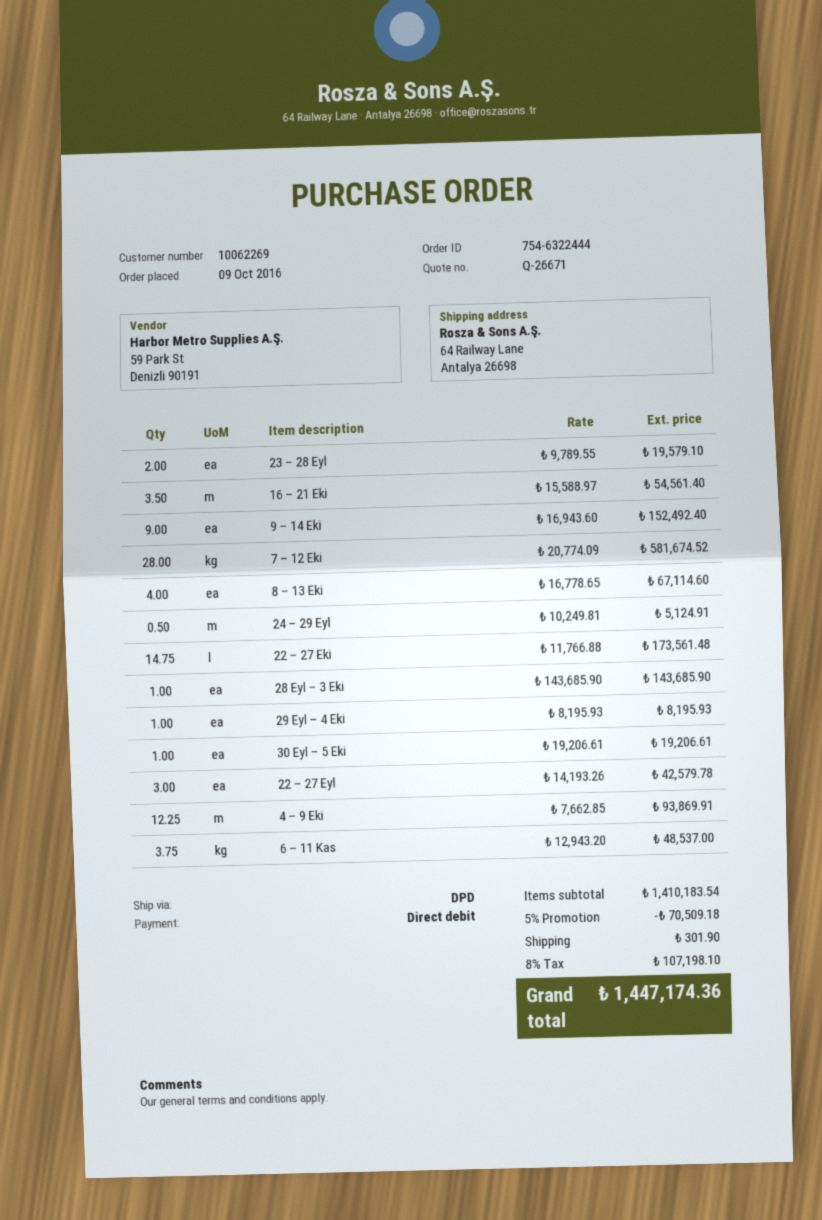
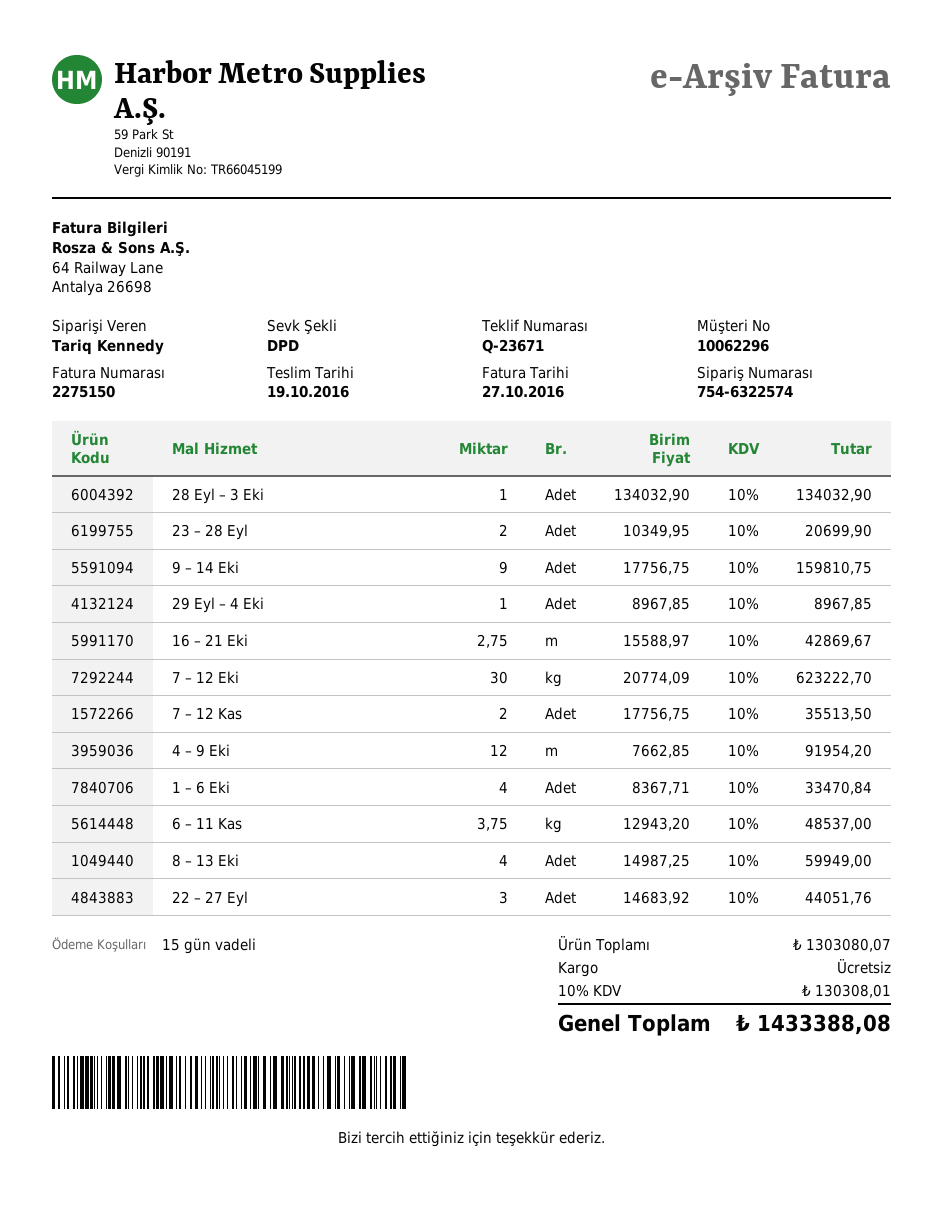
quote number: Q-26671 -> Q-23671
order number: 754-6322444 -> 754-6322574
customer number: 10062269 -> 10062296
23 – 28 Eyl: 2 x 9789.55 = 19579.10 -> 2 x 10349.95 = 20699.90
16 – 21 Eki: 3.5 x 15588.97 = 54561.40 -> 2.75 x 15588.97 = 42869.67
9 – 14 Eki: 9 x 16943.60 = 152492.40 -> 9 x 17756.75 = 159810.75
7 – 12 Eki: 28 x 20774.09 = 581674.52 -> 30 x 20774.09 = 623222.70
8 – 13 Eki: 4 x 16778.65 = 67114.60 -> 4 x 14987.25 = 59949.00
24 – 29 Eyl: 0.5 x 10249.81 = 5124.91 -> none
22 – 27 Eki: 14.75 x 11766.88 = 173561.48 -> none
28 Eyl – 3 Eki: 1 x 143685.90 = 143685.90 -> 1 x 134032.90 = 134032.90
29 Eyl – 4 Eki: 1 x 8195.93 = 8195.93 -> 1 x 8967.85 = 8967.85
30 Eyl – 5 Eki: 1 x 19206.61 = 19206.61 -> none
22 – 27 Eyl: 3 x 14193.26 = 42579.78 -> 3 x 14683.92 = 44051.76
4 – 9 Eki: 12.25 x 7662.85 = 93869.91 -> 12 x 7662.85 = 91954.20
7 – 12 Kas: none -> 2 x 17756.75 = 35513.50
1 – 6 Eki: none -> 4 x 8367.71 = 33470.84
subtotal: 1410183.54 -> 1303080.07
discount: 5% = 70509.18 -> none
shipping: 301.90 -> 0.00
tax: 8% = 107198.10 -> 10% = 130308.01
total: 1447174.36 -> 1433388.08

